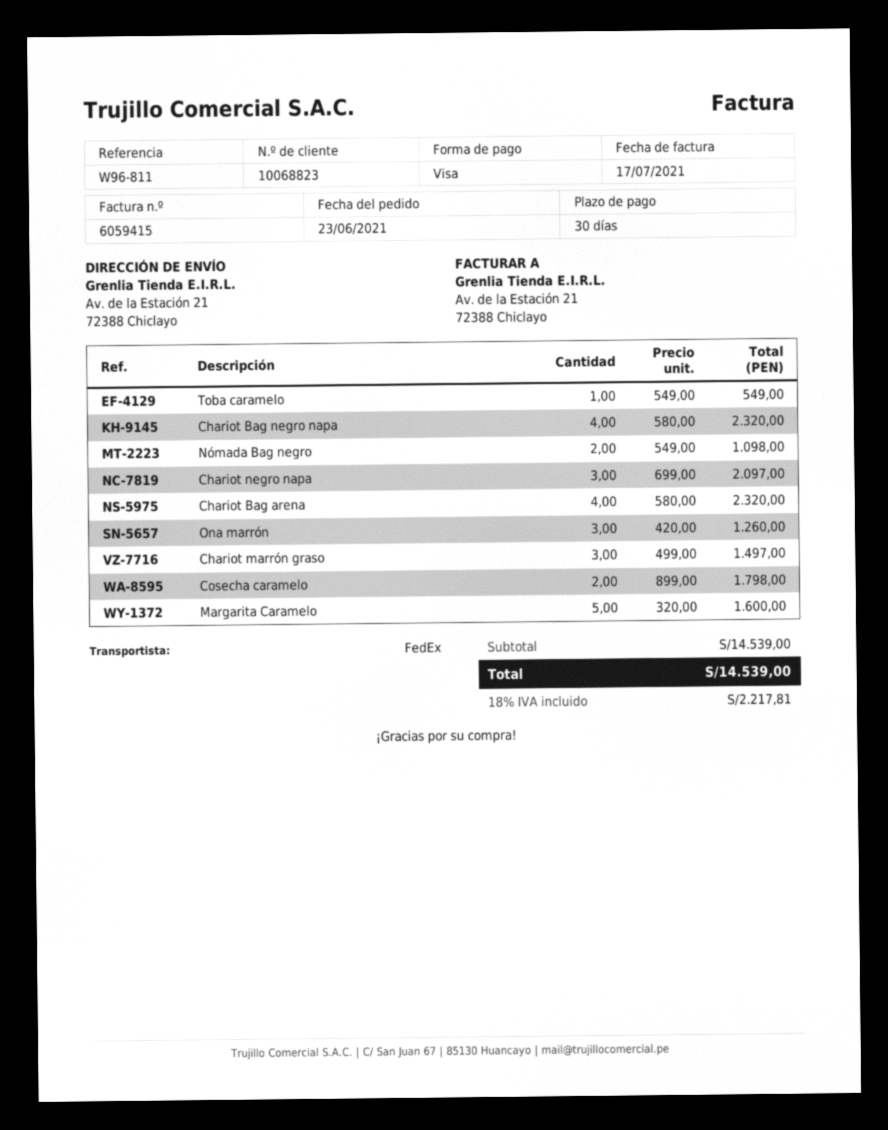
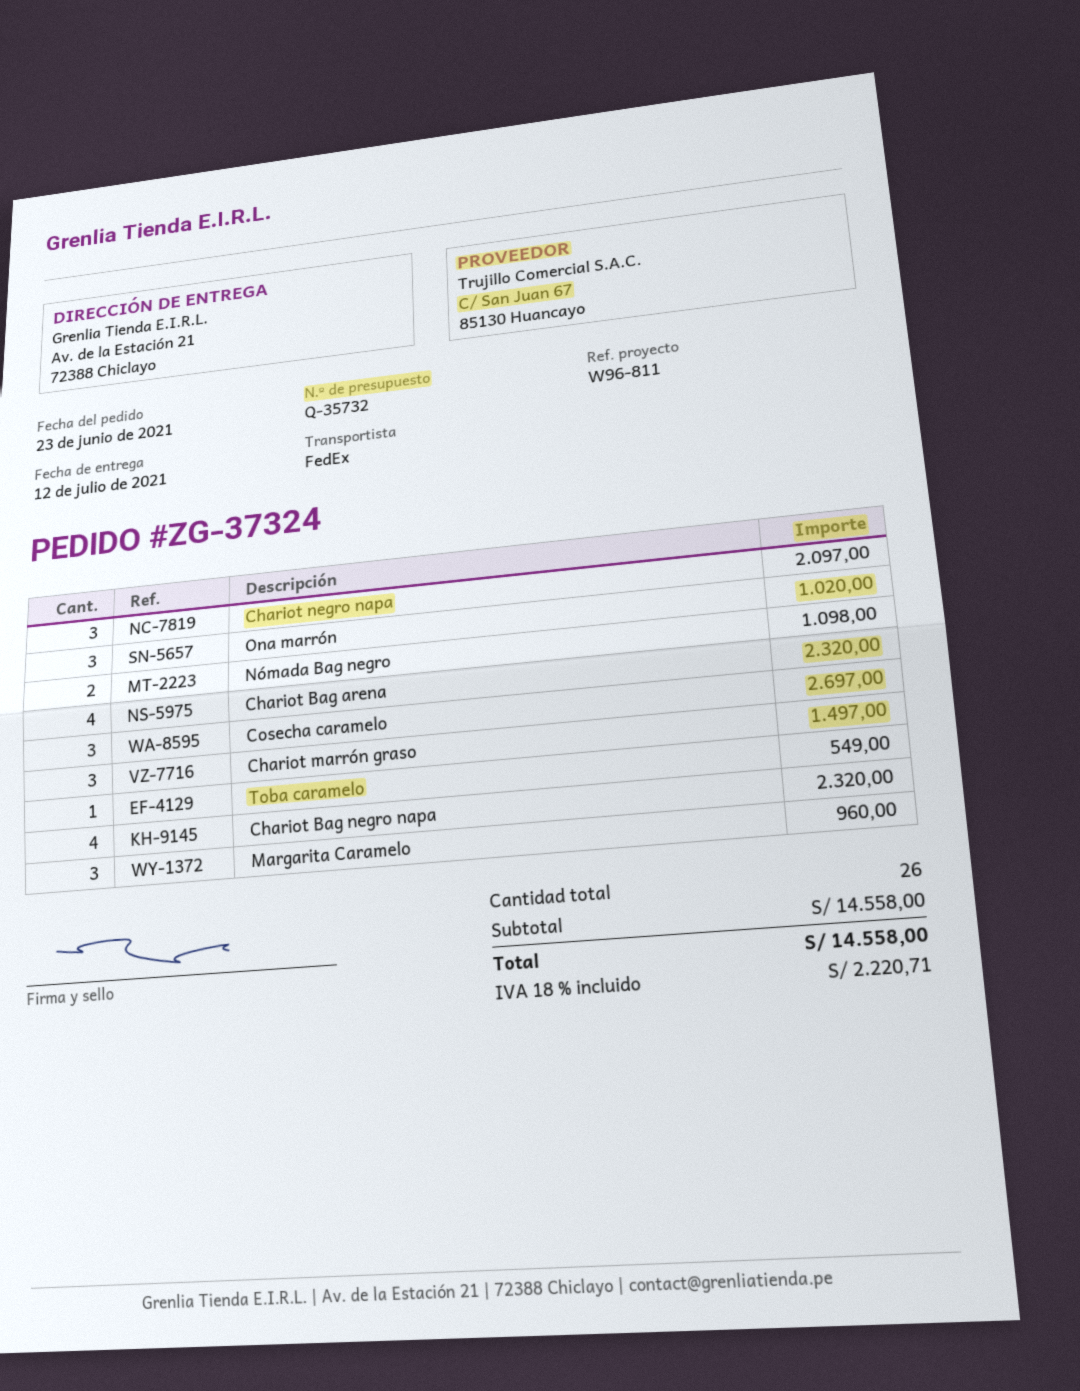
Ona marrón: 3 for 1260.00 -> 3 for 1020.00
Cosecha caramelo: 2 for 1798.00 -> 3 for 2697.00
Margarita Caramelo: 5 for 1600.00 -> 3 for 960.00
subtotal: 14539.00 -> 14558.00
tax: 18% = 2217.81 -> 18% = 2220.71
total: 14539.00 -> 14558.00

